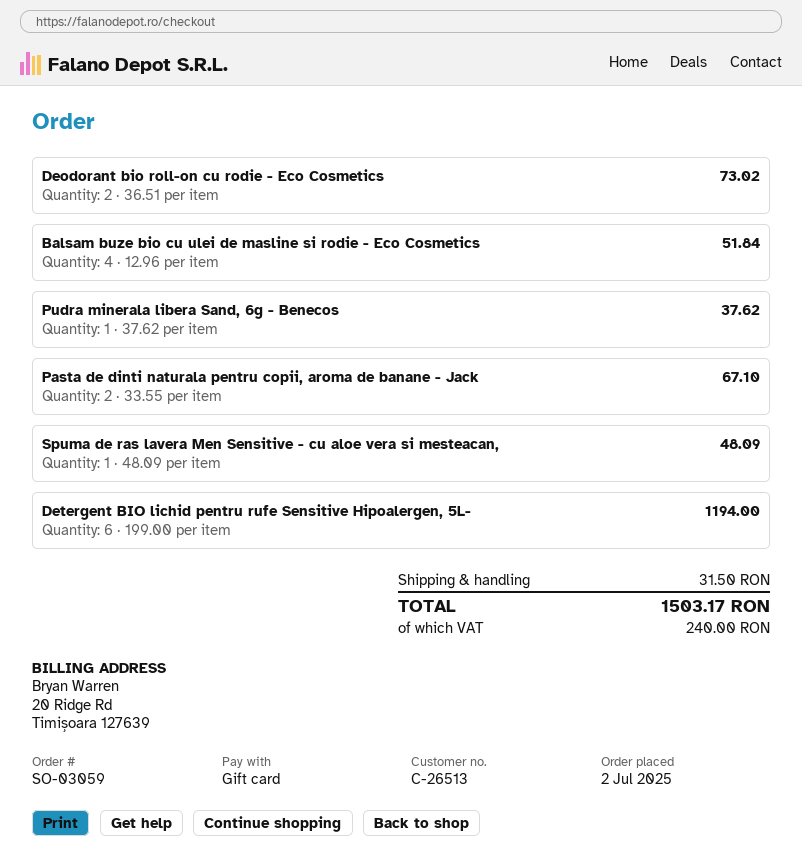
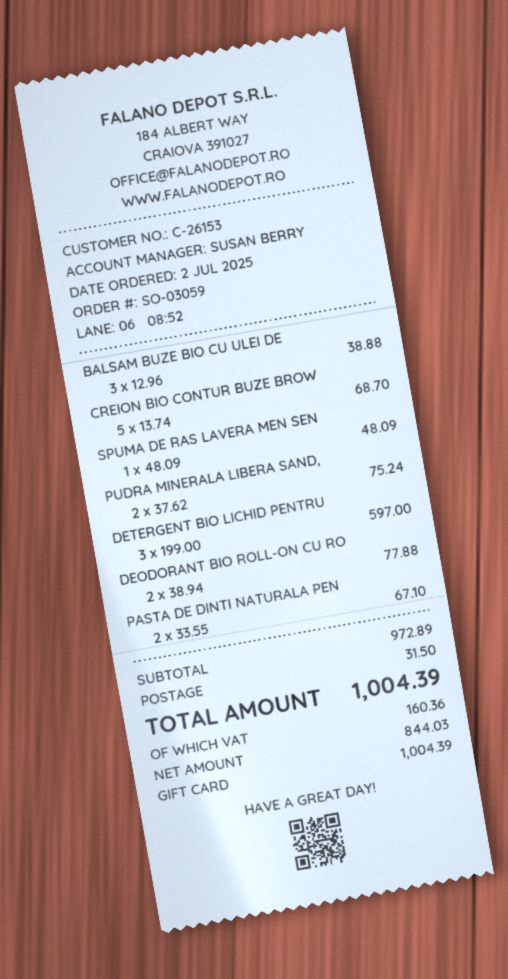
customer number: C-26513 -> C-26153
Deodorant bio roll-on cu rodie - Eco Cosmetics: 2 x 36.51 = 73.02 -> 2 x 38.94 = 77.88
Balsam buze bio cu ulei de masline si rodie - Eco Cosmetics: 4 x 12.96 = 51.84 -> 3 x 12.96 = 38.88
Pudra minerala libera Sand, 6g - Benecos: 1 x 37.62 = 37.62 -> 2 x 37.62 = 75.24
Detergent BIO lichid pentru rufe Sensitive Hipoalergen, 5L-: 6 x 199.00 = 1194.00 -> 3 x 199.00 = 597.00
CREION BIO CONTUR BUZE BROW: none -> 5 x 13.74 = 68.70
tax: 240.00 -> 160.36
total: 1503.17 -> 1004.39

